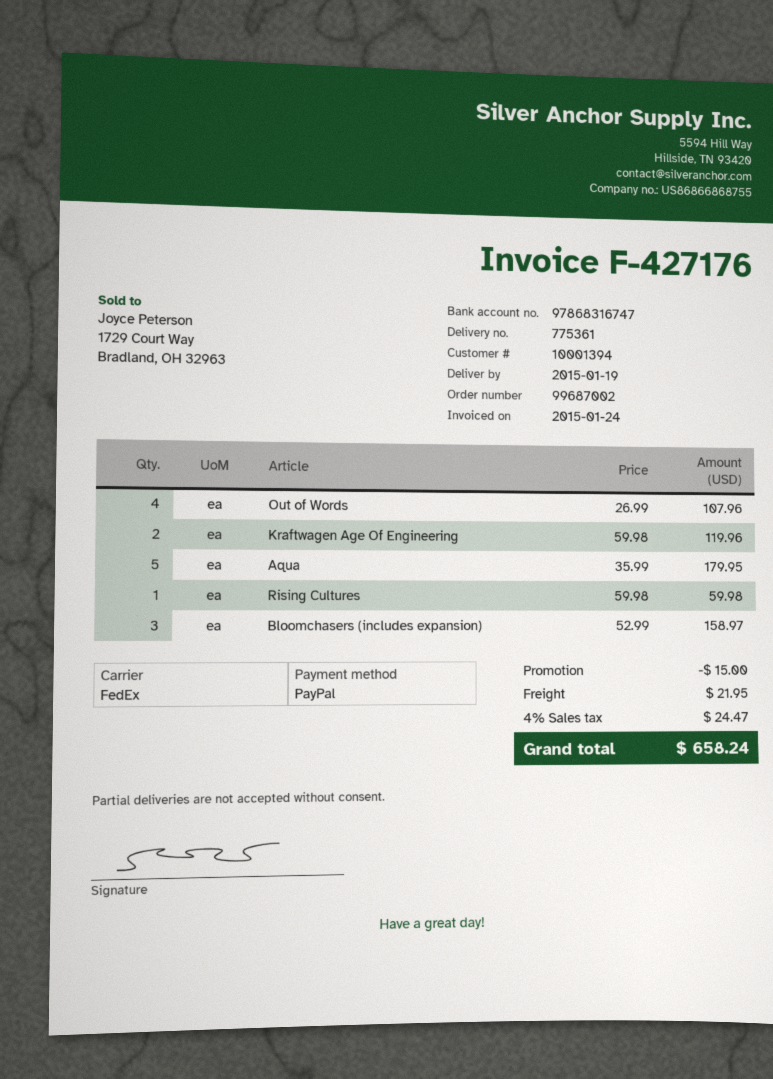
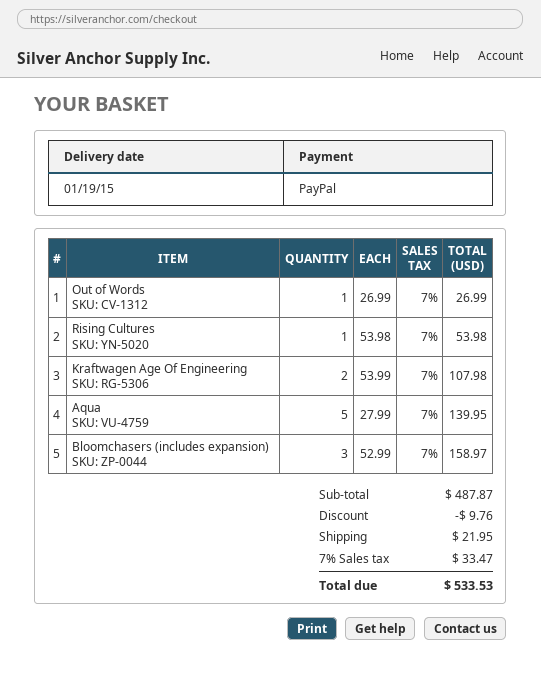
Out of Words: 4 x 26.99 = 107.96 -> 1 x 26.99 = 26.99
Kraftwagen Age Of Engineering: 2 x 59.98 = 119.96 -> 2 x 53.99 = 107.98
Aqua: 5 x 35.99 = 179.95 -> 5 x 27.99 = 139.95
Rising Cultures: 1 x 59.98 = 59.98 -> 1 x 53.98 = 53.98
discount: 15.00 -> 9.76
tax: 4% = 24.47 -> 7% = 33.47
total: 658.24 -> 533.53

